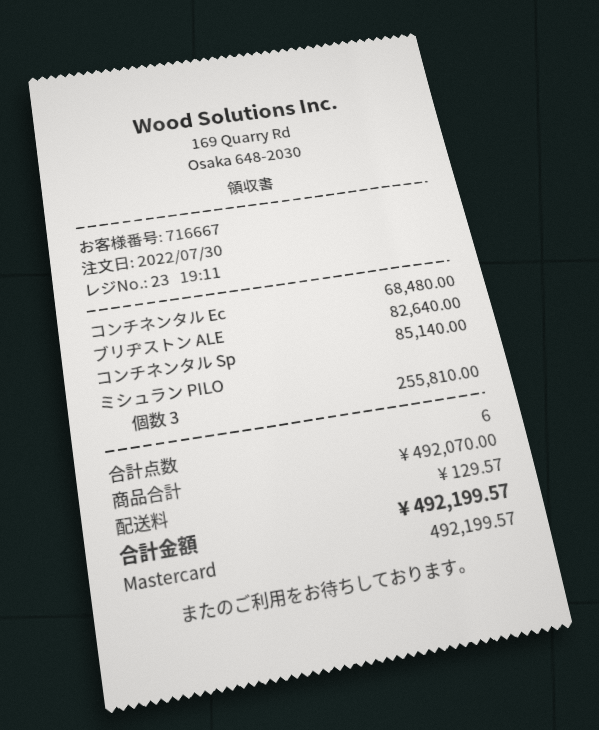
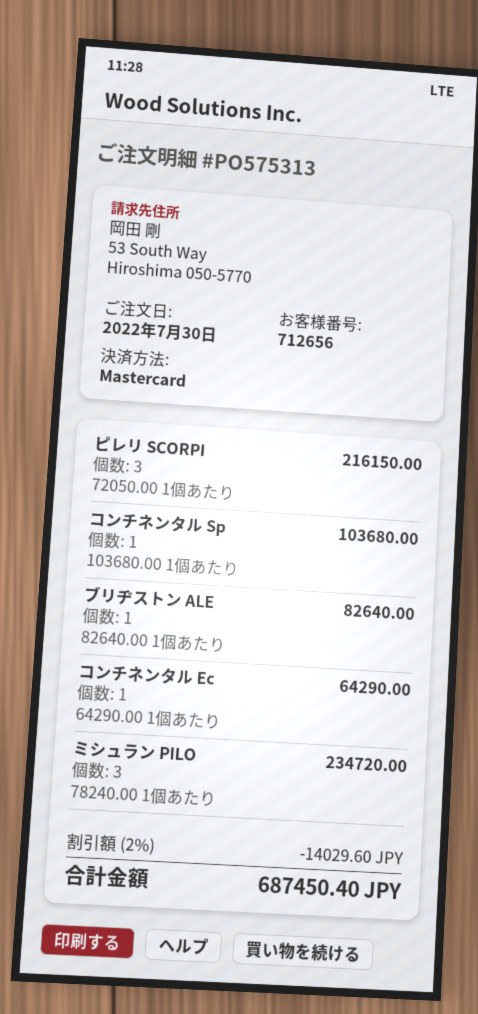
customer number: 716667 -> 712656
コンチネンタル Ec: 1 for 68480.00 -> 1 for 64290.00
コンチネンタル Sp: 1 for 85140.00 -> 1 for 103680.00
ミシュラン PILO: 3 for 255810.00 -> 3 for 234720.00
ピレリ SCORPI: none -> 3 for 216150.00
discount: none -> 2% = 14029.60
shipping: 129.57 -> none
total: 492199.57 -> 687450.40

